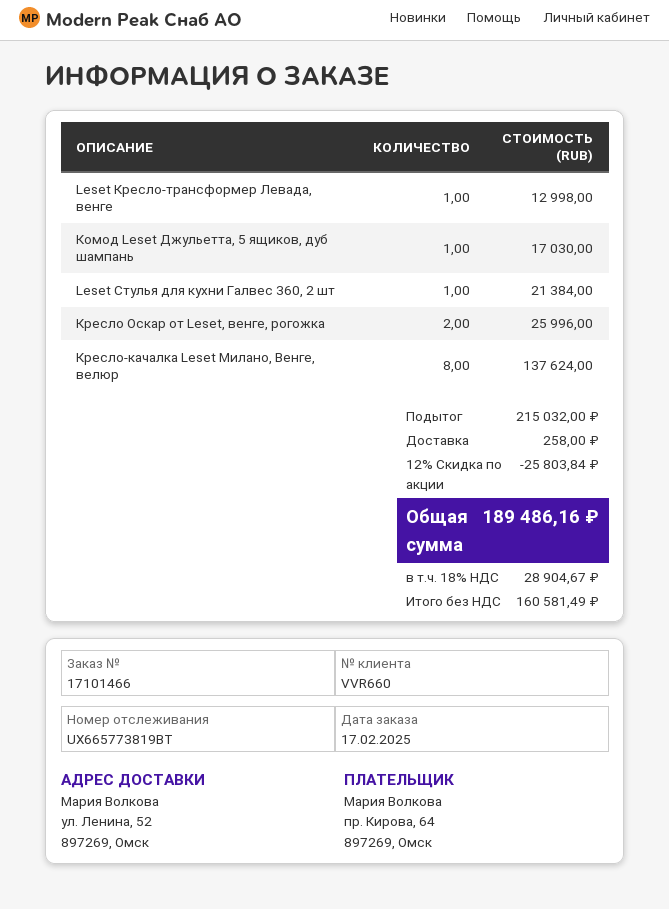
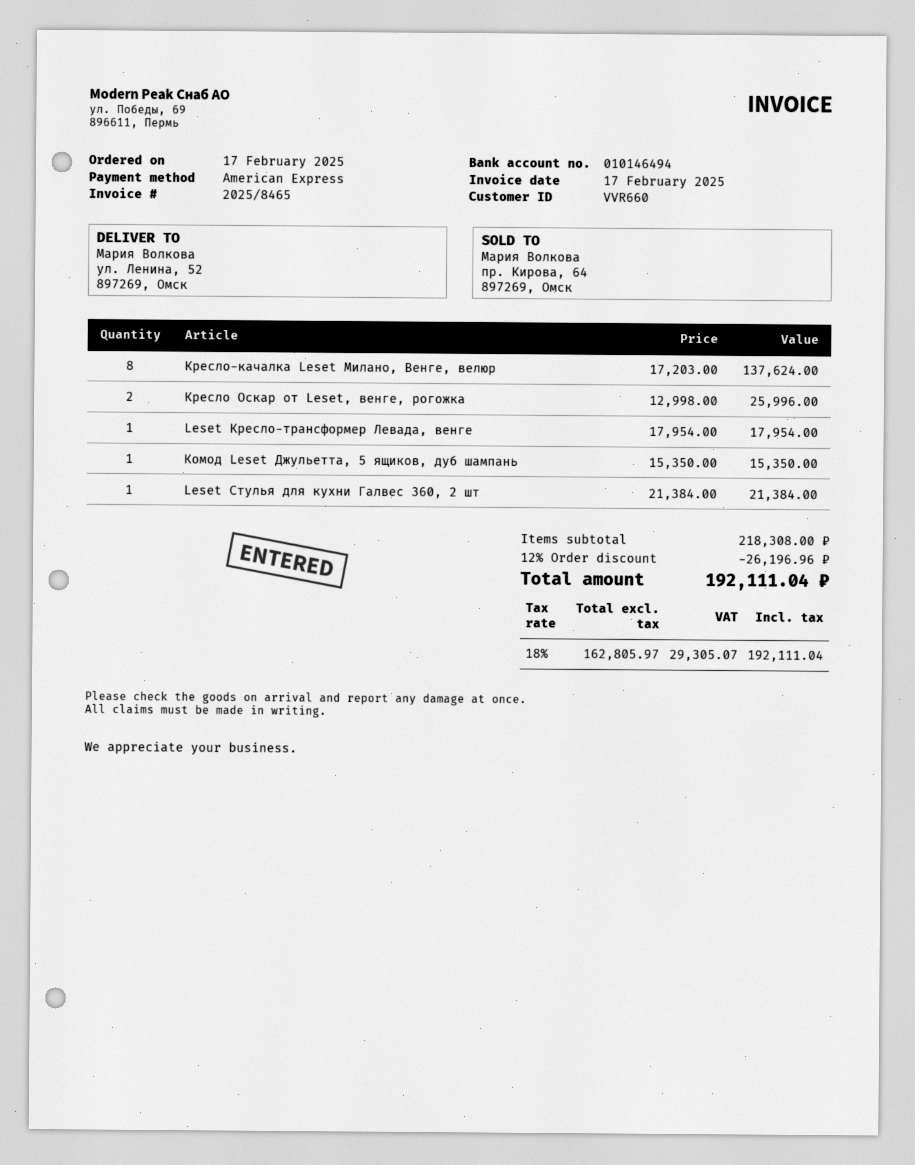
Leset Кресло-трансформер Левада, венге: 1 for 12998.00 -> 1 for 17954.00
Комод Leset Джульетта, 5 ящиков, дуб шампань: 1 for 17030.00 -> 1 for 15350.00
subtotal: 215032.00 -> 218308.00
discount: 12% = 25803.84 -> 12% = 26196.96
shipping: 258.00 -> none
net: 160581.49 -> 162805.97
tax: 18% = 28904.67 -> 18% = 29305.07
total: 189486.16 -> 192111.04

